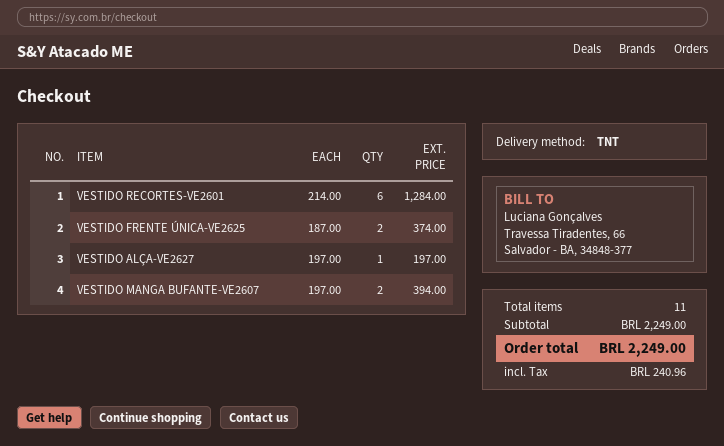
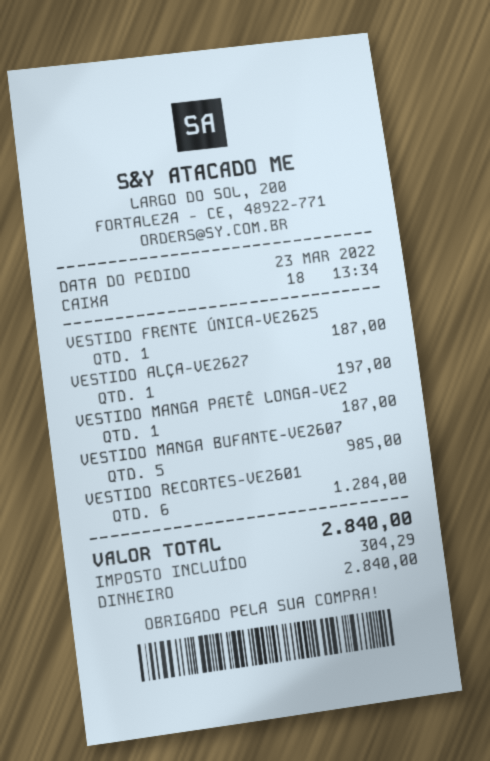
VESTIDO FRENTE ÚNICA-VE2625: 2 for 374.00 -> 1 for 187.00
VESTIDO MANGA BUFANTE-VE2607: 2 for 394.00 -> 5 for 985.00
VESTIDO MANGA PAETÊ LONGA-VE2: none -> 1 for 187.00
tax: 240.96 -> 304.29
total: 2249.00 -> 2840.00

